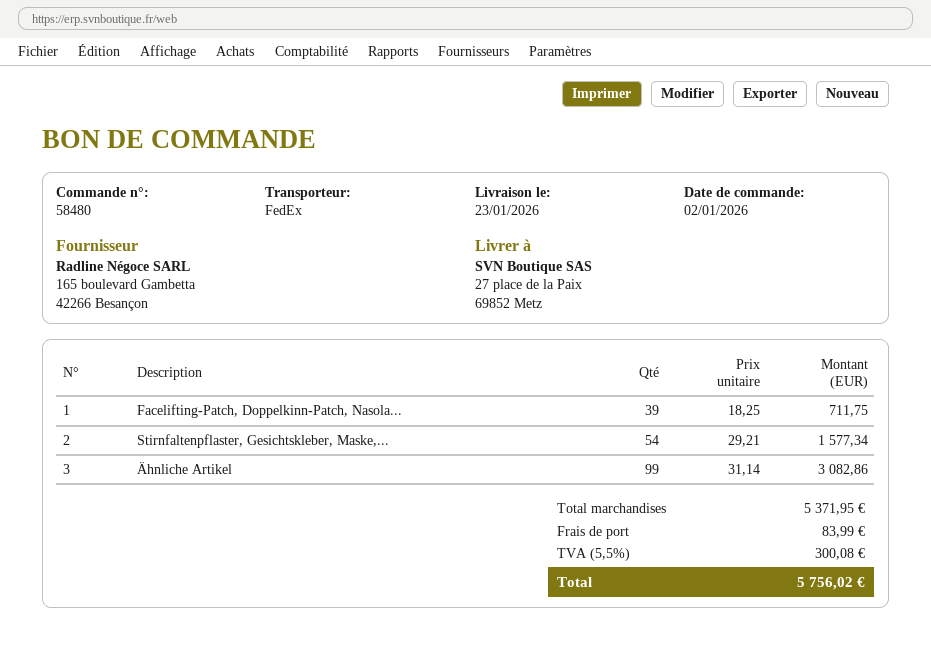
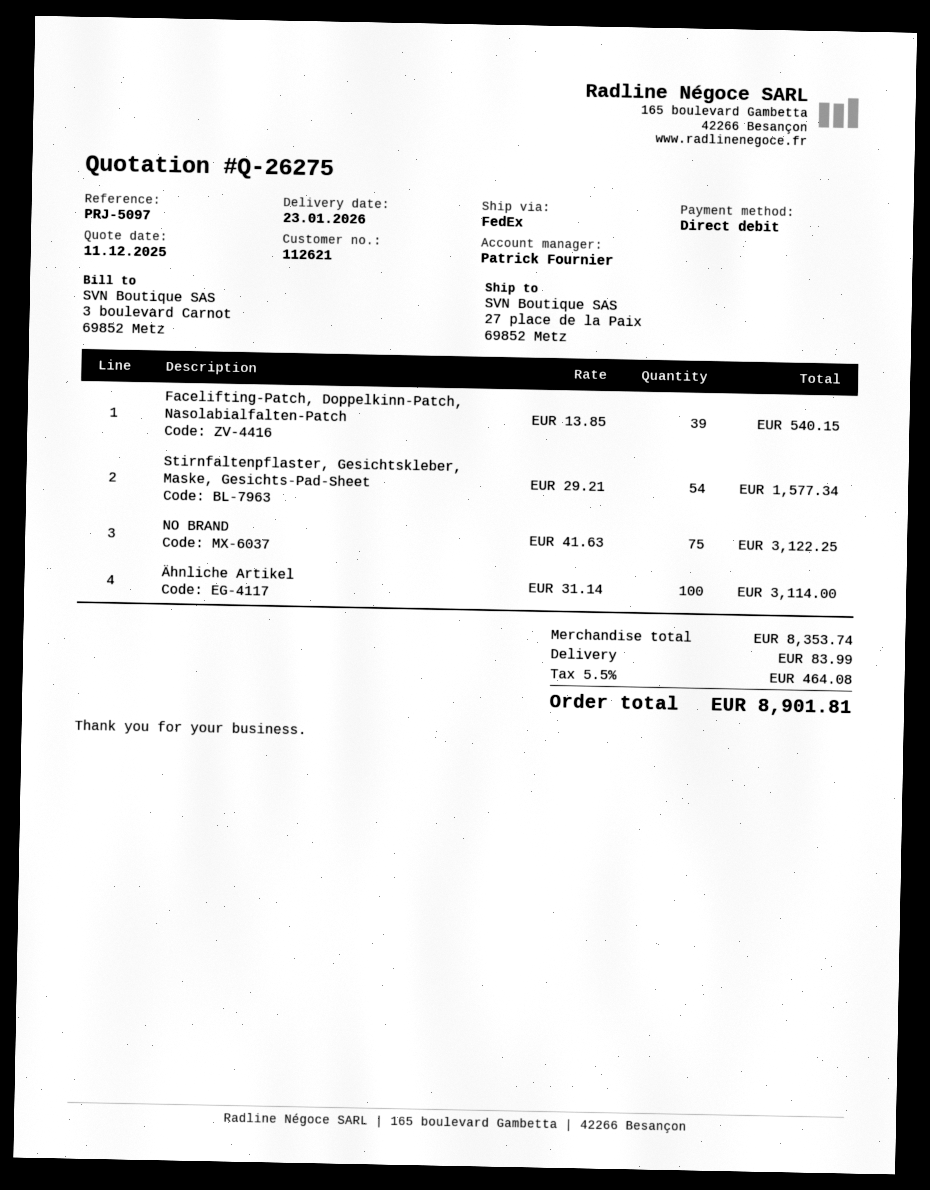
Facelifting-Patch, Doppelkinn-Patch, Nasola...: 39 x 18.25 = 711.75 -> 39 x 13.85 = 540.15
Ähnliche Artikel: 99 x 31.14 = 3082.86 -> 100 x 31.14 = 3114.00
NO BRAND: none -> 75 x 41.63 = 3122.25
subtotal: 5371.95 -> 8353.74
tax: 5.5% = 300.08 -> 5.5% = 464.08
total: 5756.02 -> 8901.81

